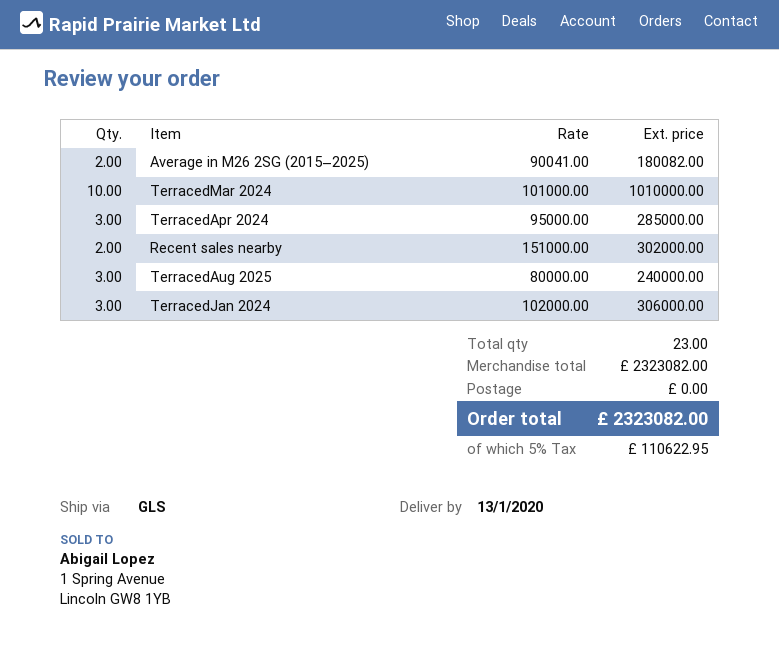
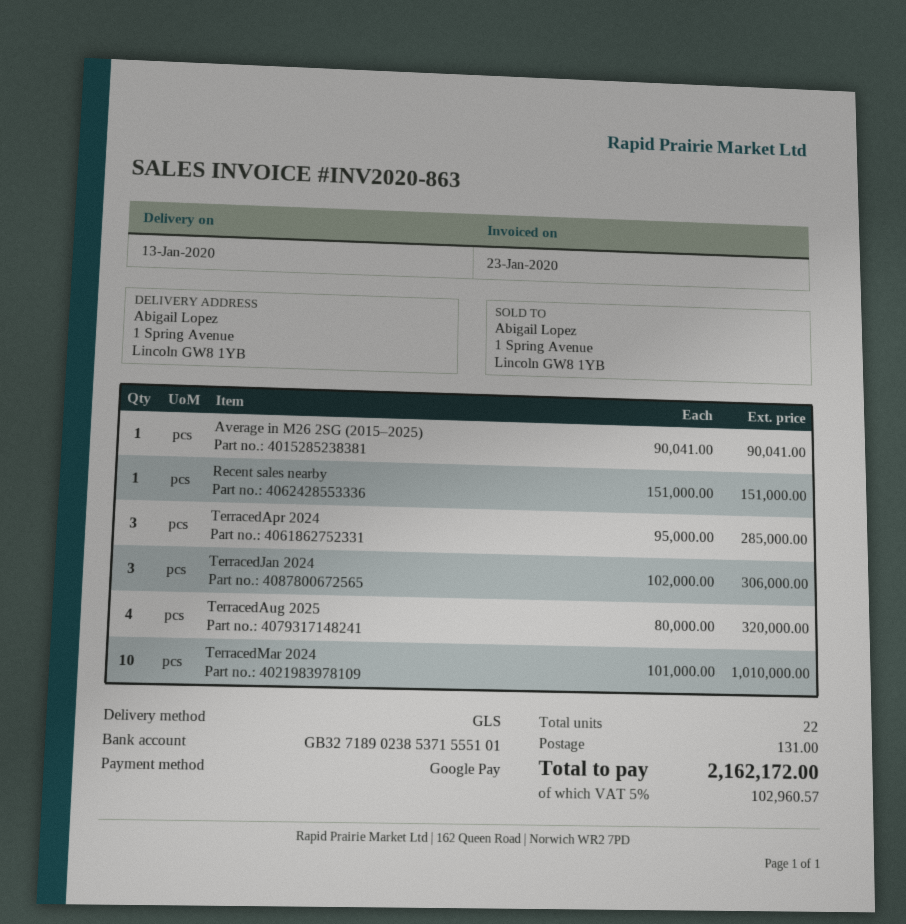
Average in M26 2SG (2015–2025): 2 x 90041.00 = 180082.00 -> 1 x 90041.00 = 90041.00
Recent sales nearby: 2 x 151000.00 = 302000.00 -> 1 x 151000.00 = 151000.00
TerracedAug 2025: 3 x 80000.00 = 240000.00 -> 4 x 80000.00 = 320000.00
total quantity: 23 -> 22
shipping: 0.00 -> 131.00
tax: 5% = 110622.95 -> 5% = 102960.57
total: 2323082.00 -> 2162172.00

